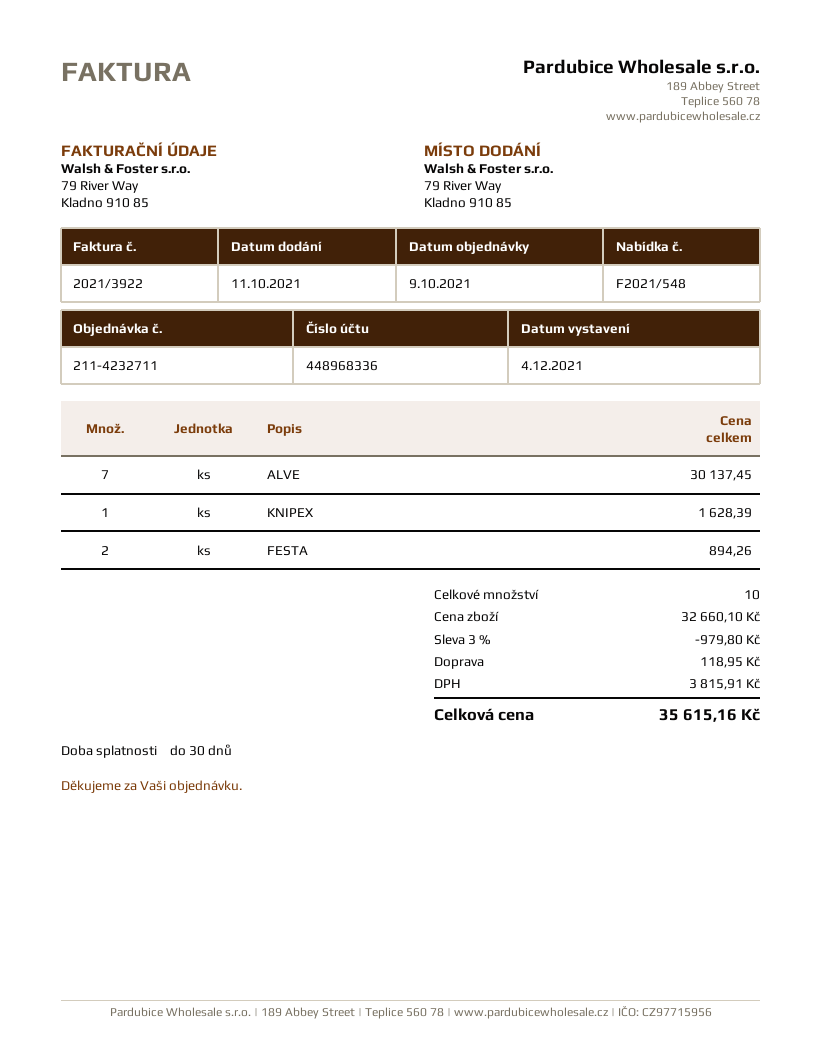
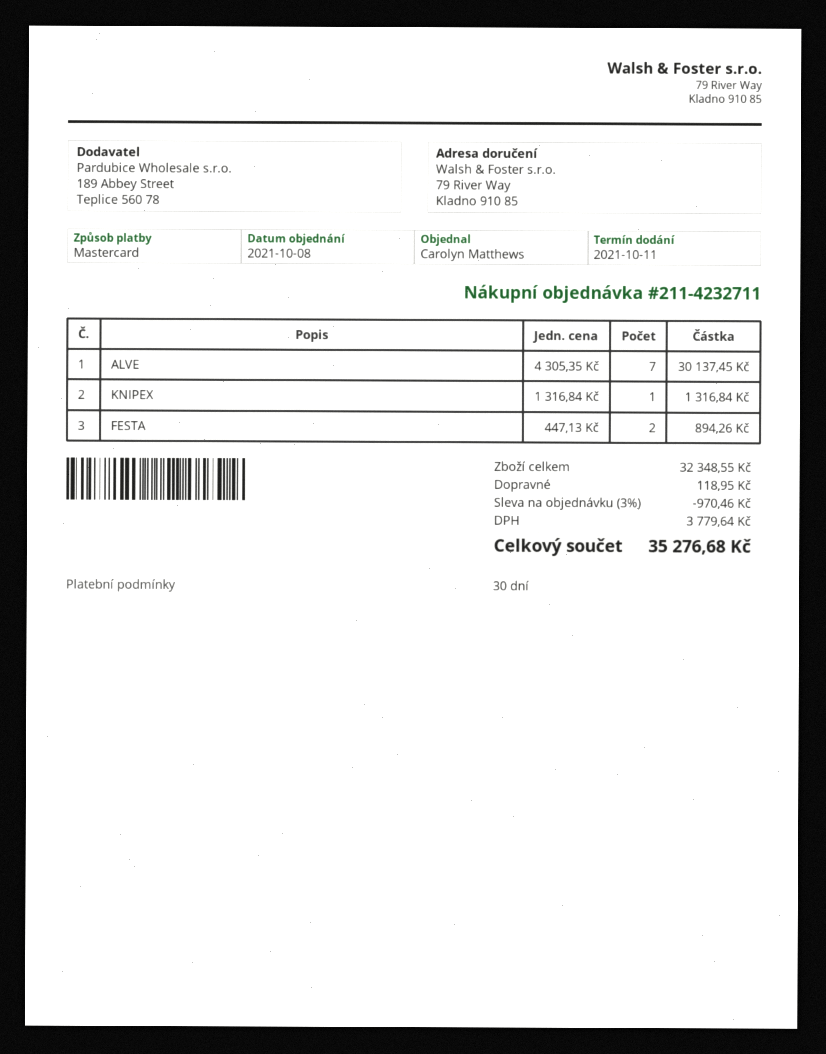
order date: 2021-10-09 -> 2021-10-08
KNIPEX: 1 for 1628.39 -> 1 for 1316.84
subtotal: 32660.10 -> 32348.55
discount: 3% = 979.80 -> 3% = 970.46
tax: 3815.91 -> 3779.64
total: 35615.16 -> 35276.68

